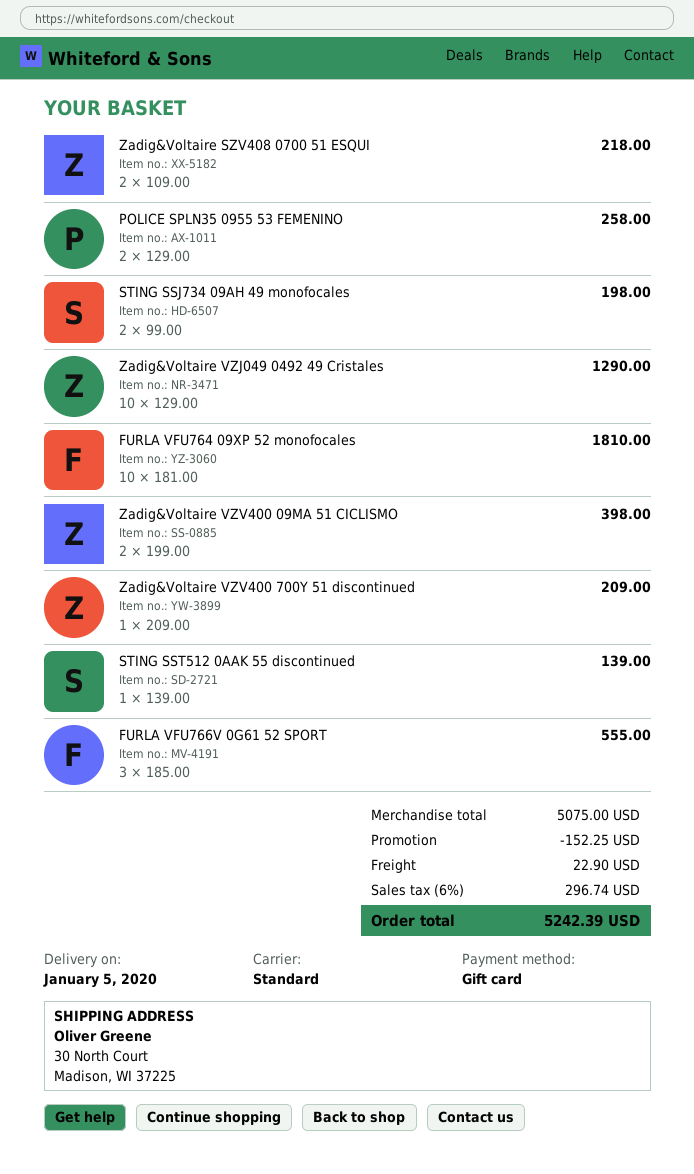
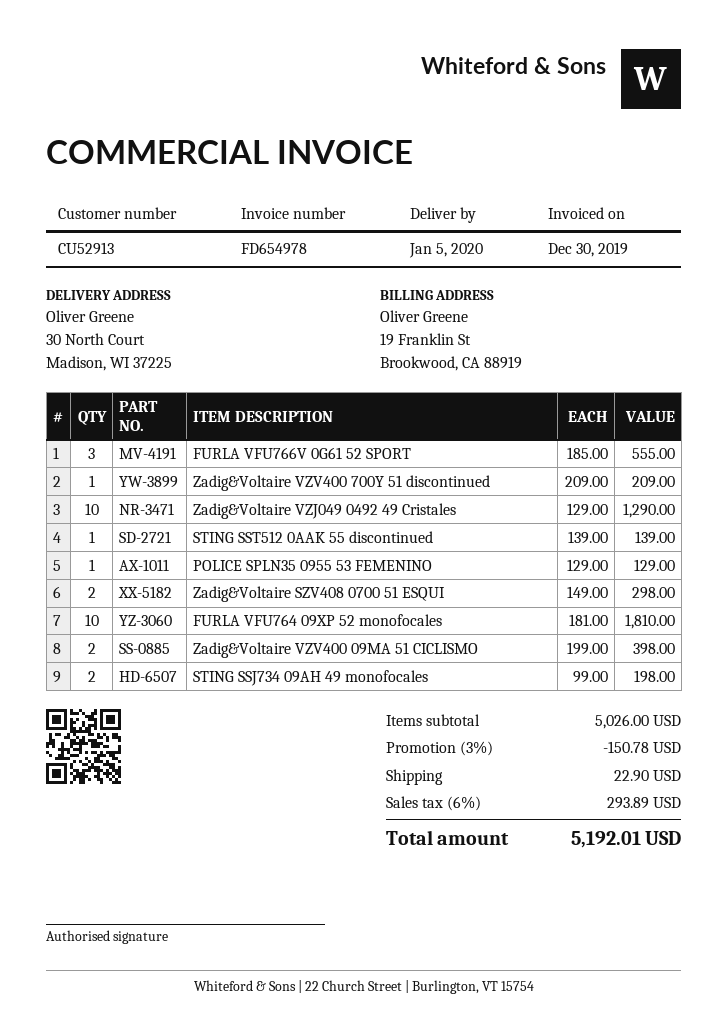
Zadig&Voltaire SZV408 0700 51 ESQUI: 2 x 109.00 = 218.00 -> 2 x 149.00 = 298.00
POLICE SPLN35 0955 53 FEMENINO: 2 x 129.00 = 258.00 -> 1 x 129.00 = 129.00
subtotal: 5075.00 -> 5026.00
discount: 152.25 -> 150.78
tax: 6% = 296.74 -> 6% = 293.89
total: 5242.39 -> 5192.01

